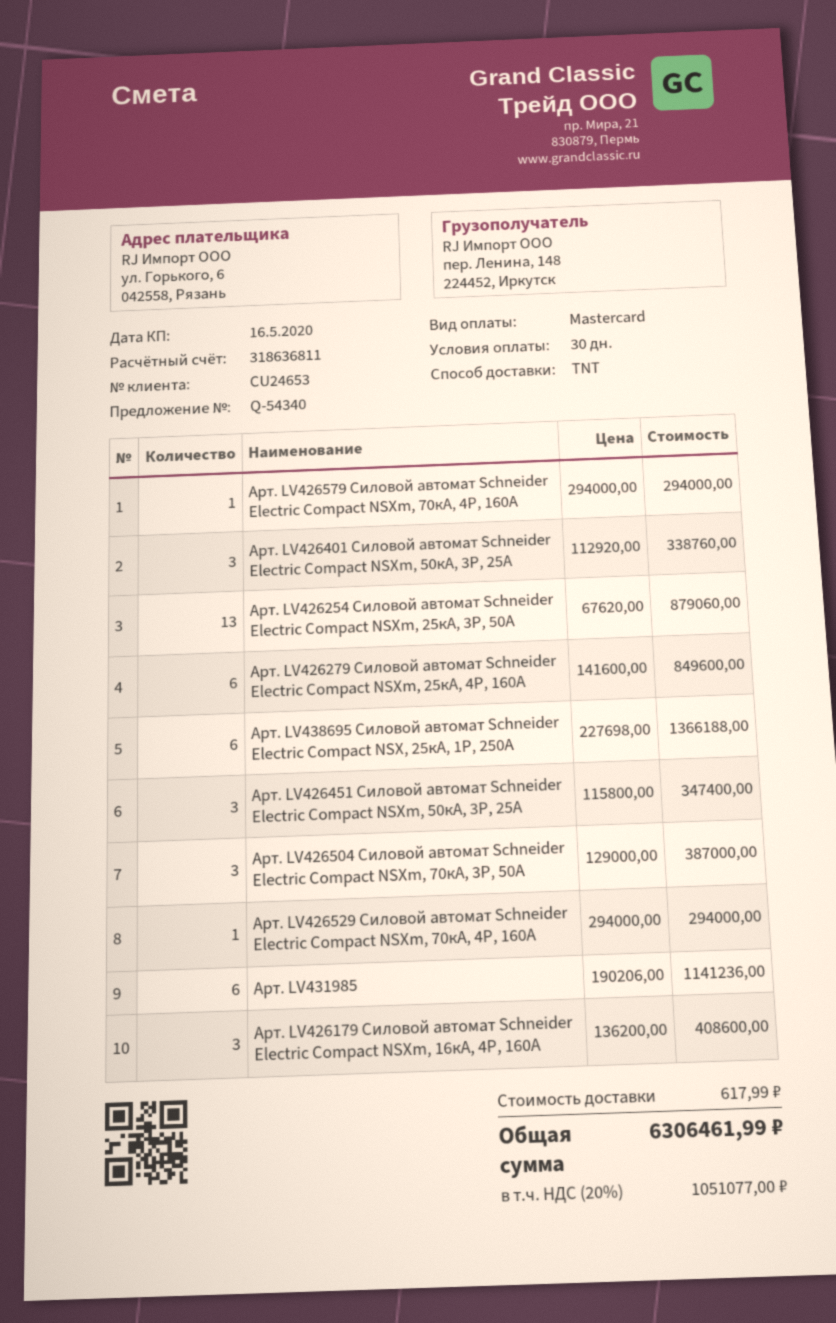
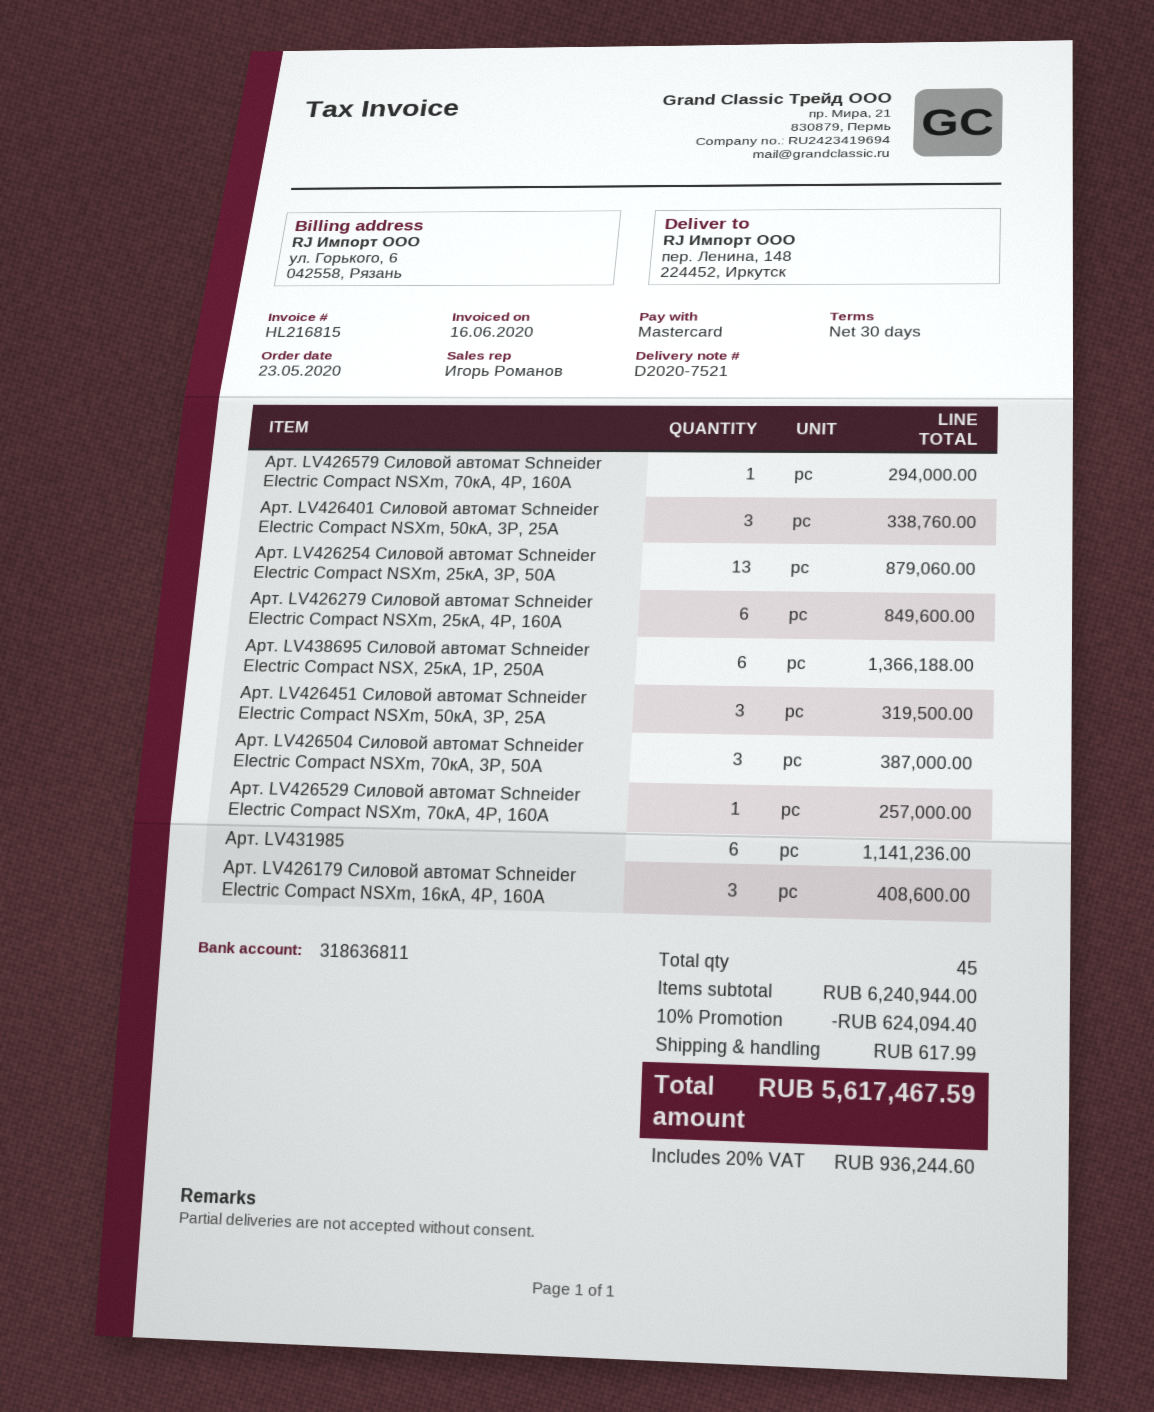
Арт. LV426451 Силовой автомат Schneider Electric Compact NSXm, 50кА, 3P, 25А: 3 for 347400.00 -> 3 for 319500.00
Арт. LV426529 Силовой автомат Schneider Electric Compact NSXm, 70кА, 4P, 160А: 1 for 294000.00 -> 1 for 257000.00
discount: none -> 10% = 624094.40
tax: 20% = 1051077.00 -> 20% = 936244.60
total: 6306461.99 -> 5617467.59

